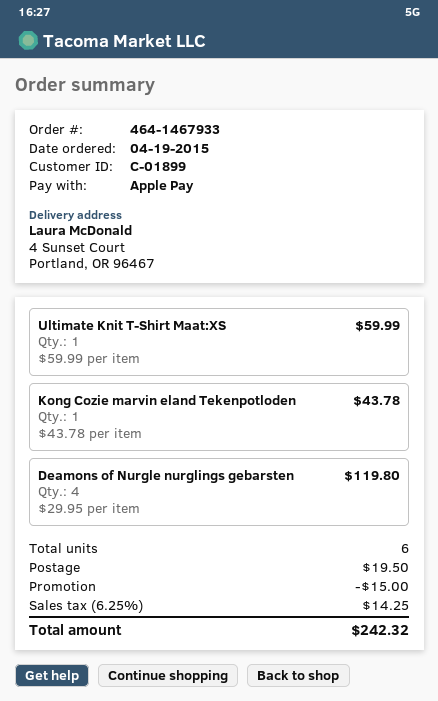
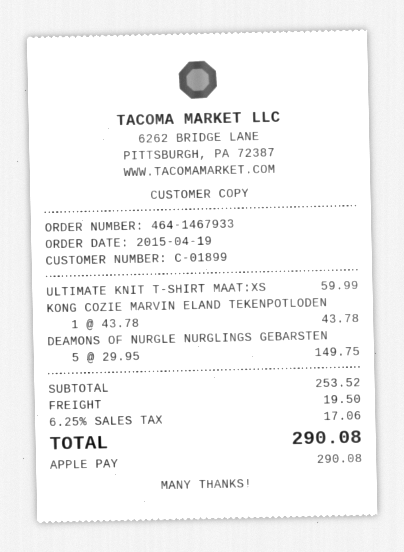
Deamons of Nurgle nurglings gebarsten: 4 x 29.95 = 119.80 -> 5 x 29.95 = 149.75
discount: 15.00 -> none
tax: 6.25% = 14.25 -> 6.25% = 17.06
total: 242.32 -> 290.08

